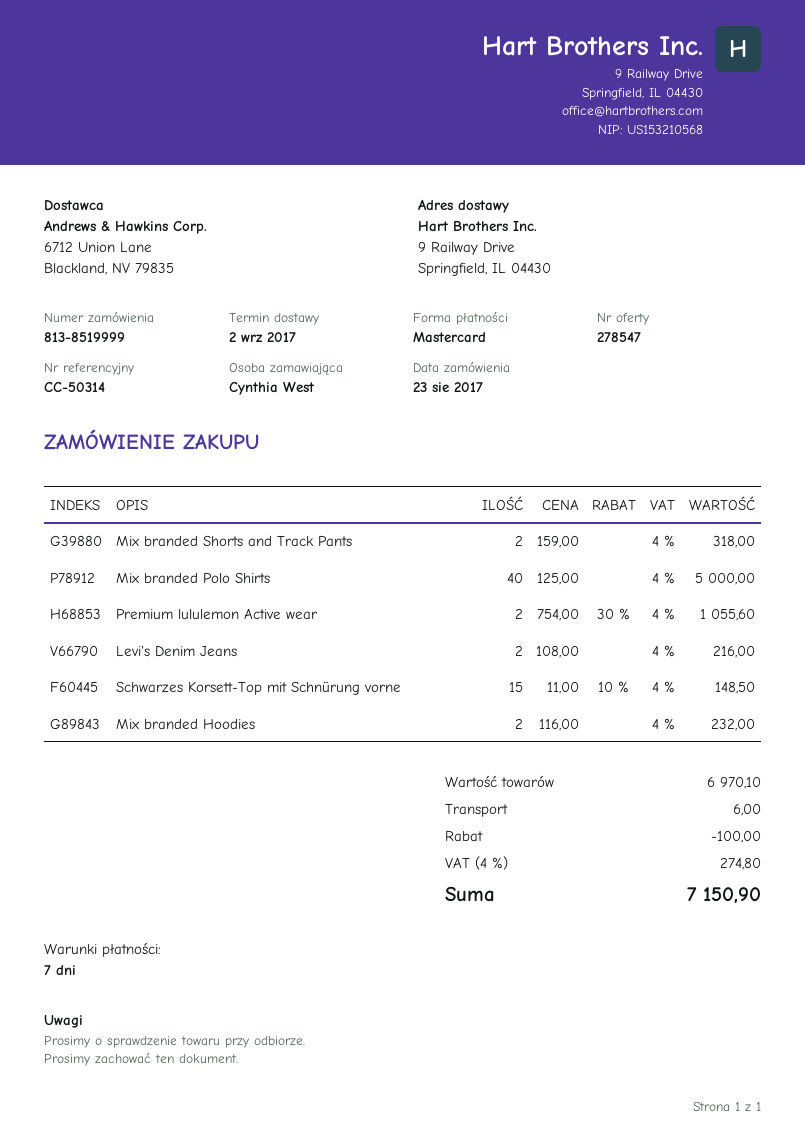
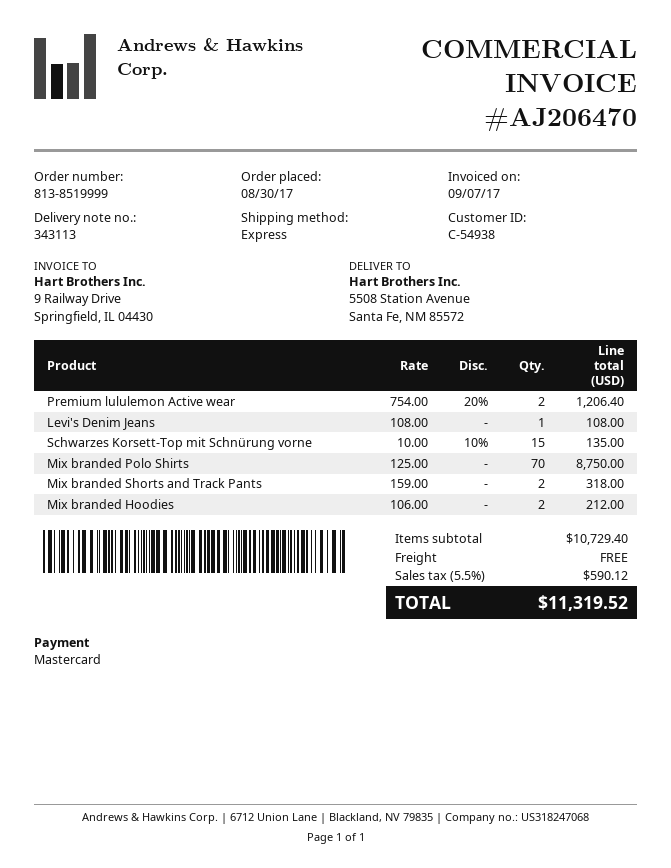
order date: 2017-08-23 -> 2017-08-30
ship to: 9 Railway Drive, Springfield, IL 04430 -> 5508 Station Avenue, Santa Fe, NM 85572
Mix branded Polo Shirts: 40 x 125.00 = 5000.00 -> 70 x 125.00 = 8750.00
Premium lululemon Active wear: 2 x 754.00 - 30% = 1055.60 -> 2 x 754.00 - 20% = 1206.40
Levi's Denim Jeans: 2 x 108.00 = 216.00 -> 1 x 108.00 = 108.00
Schwarzes Korsett-Top mit Schnürung vorne: 15 x 11.00 - 10% = 148.50 -> 15 x 10.00 - 10% = 135.00
Mix branded Hoodies: 2 x 116.00 = 232.00 -> 2 x 106.00 = 212.00
subtotal: 6970.10 -> 10729.40
discount: 100.00 -> none
shipping: 6.00 -> 0.00
tax: 4% = 274.80 -> 5.5% = 590.12
total: 7150.90 -> 11319.52

